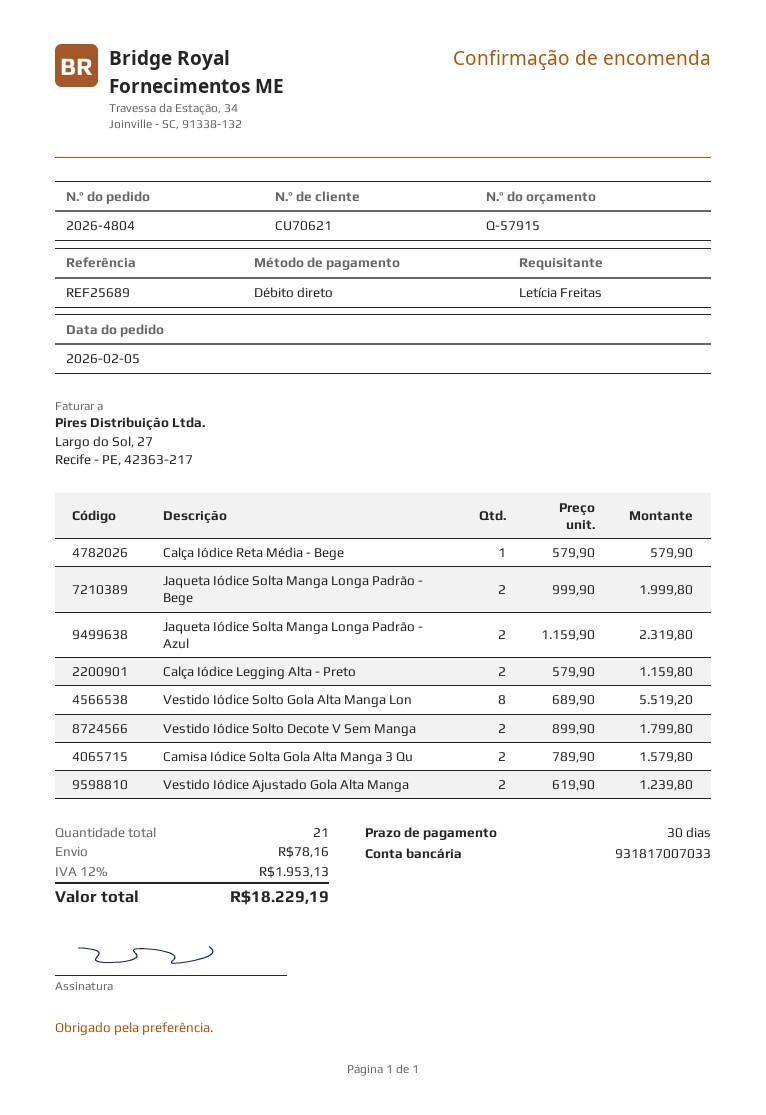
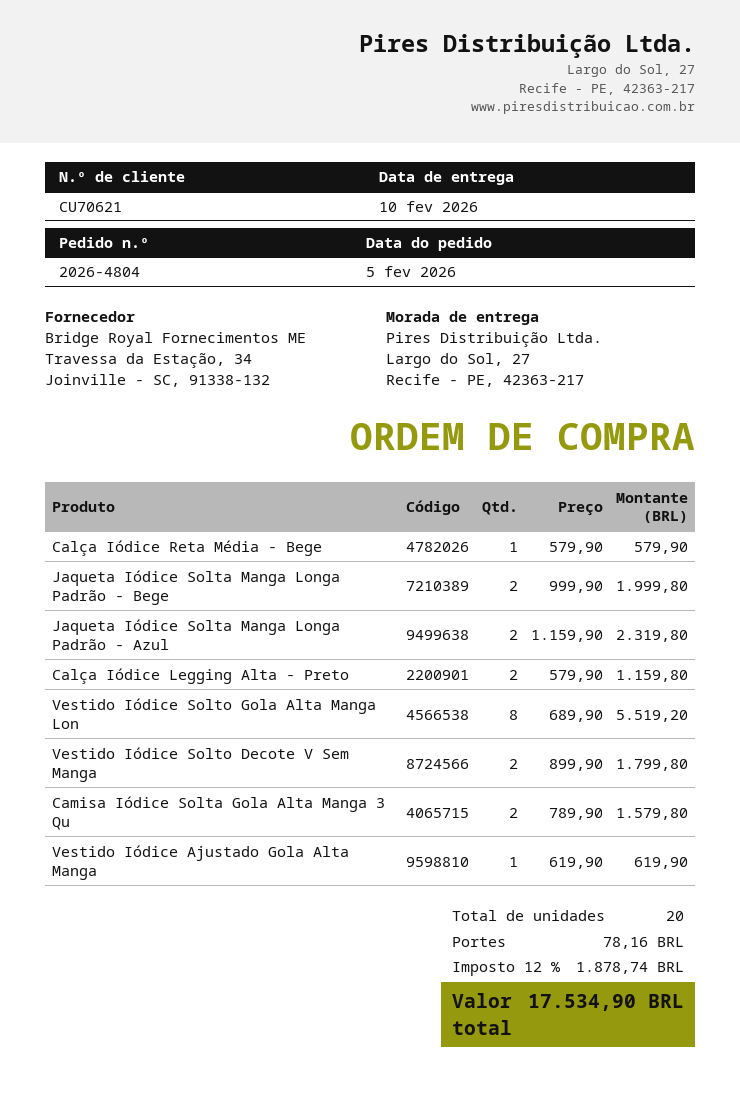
Vestido Iódice Ajustado Gola Alta Manga: 2 x 619.90 = 1239.80 -> 1 x 619.90 = 619.90
total quantity: 21 -> 20
tax: 12% = 1953.13 -> 12% = 1878.74
total: 18229.19 -> 17534.90

